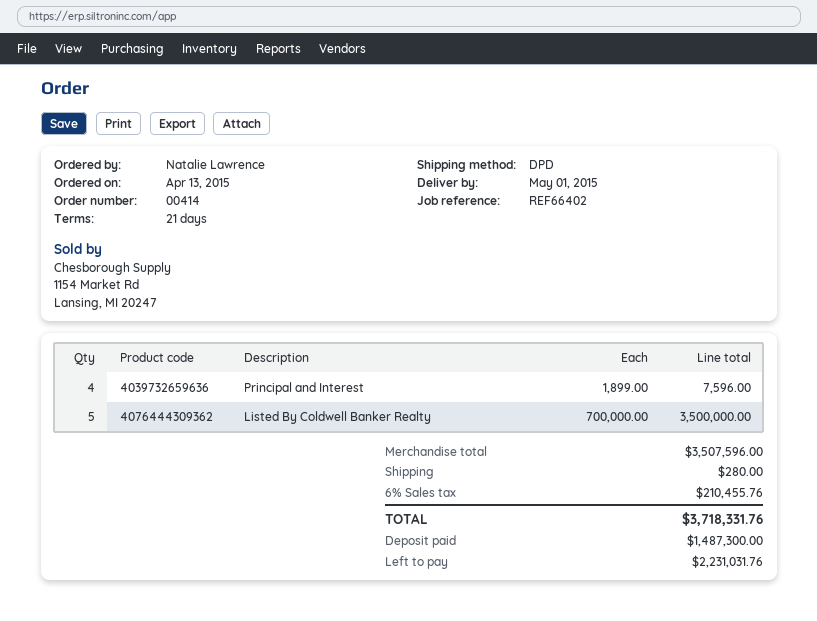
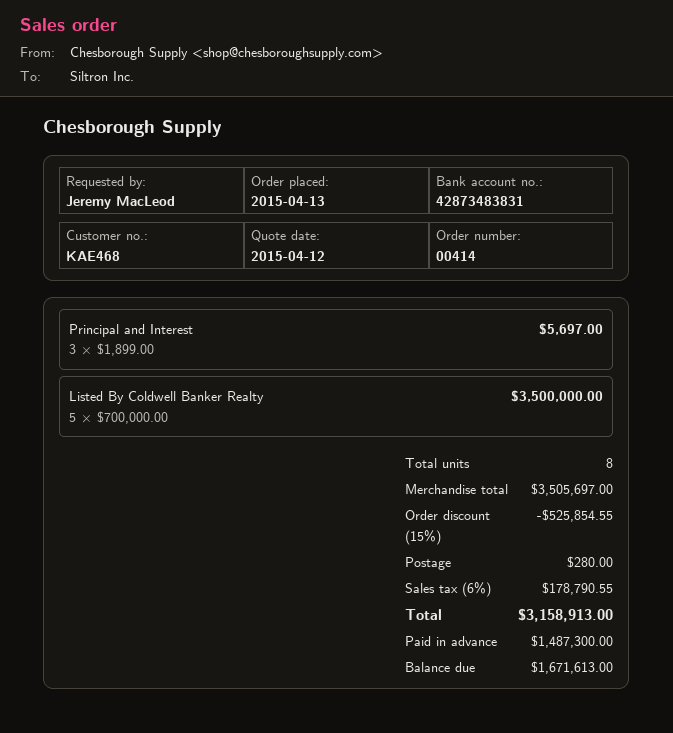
ordered by: Natalie Lawrence -> Jeremy MacLeod
Principal and Interest: 4 x 1899.00 = 7596.00 -> 3 x 1899.00 = 5697.00
subtotal: 3507596.00 -> 3505697.00
discount: none -> 15% = 525854.55
tax: 6% = 210455.76 -> 6% = 178790.55
total: 3718331.76 -> 3158913.00
balance: 2231031.76 -> 1671613.00

